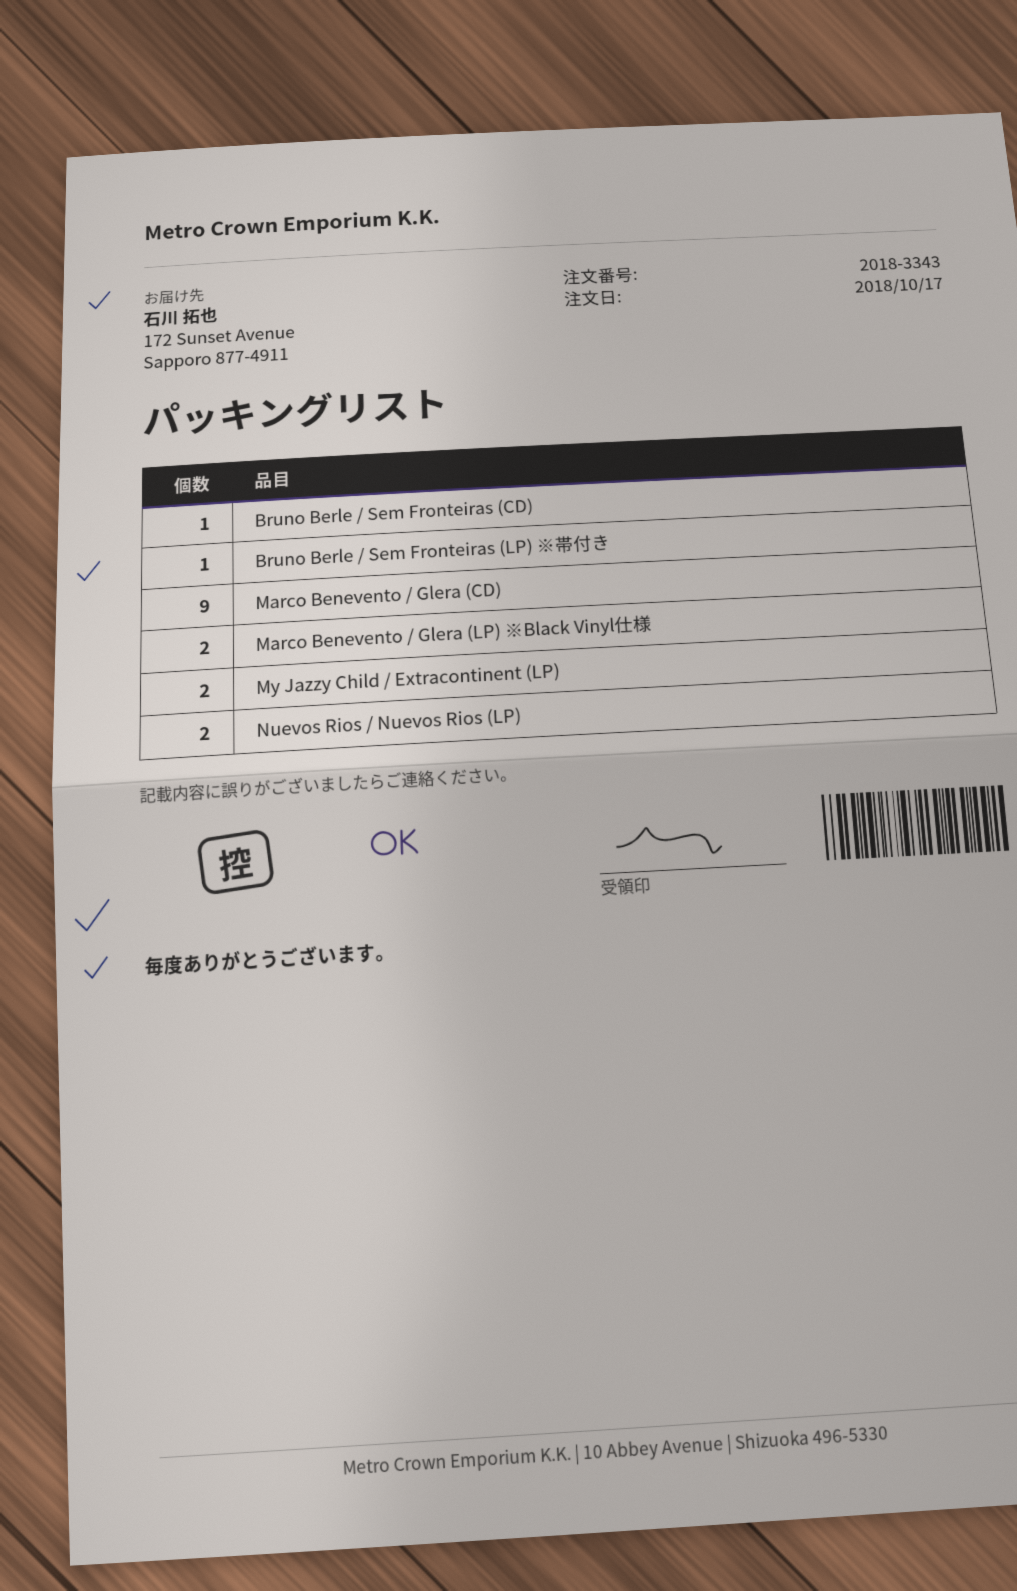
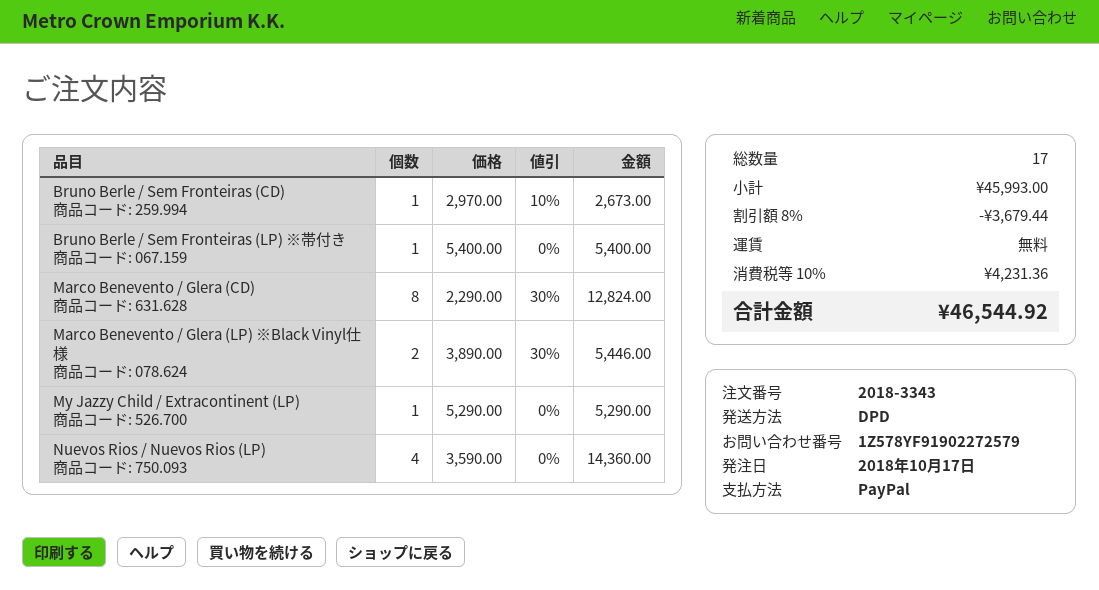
Marco Benevento / Glera (CD): 9 -> 8
My Jazzy Child / Extracontinent (LP): 2 -> 1
Nuevos Rios / Nuevos Rios (LP): 2 -> 4

